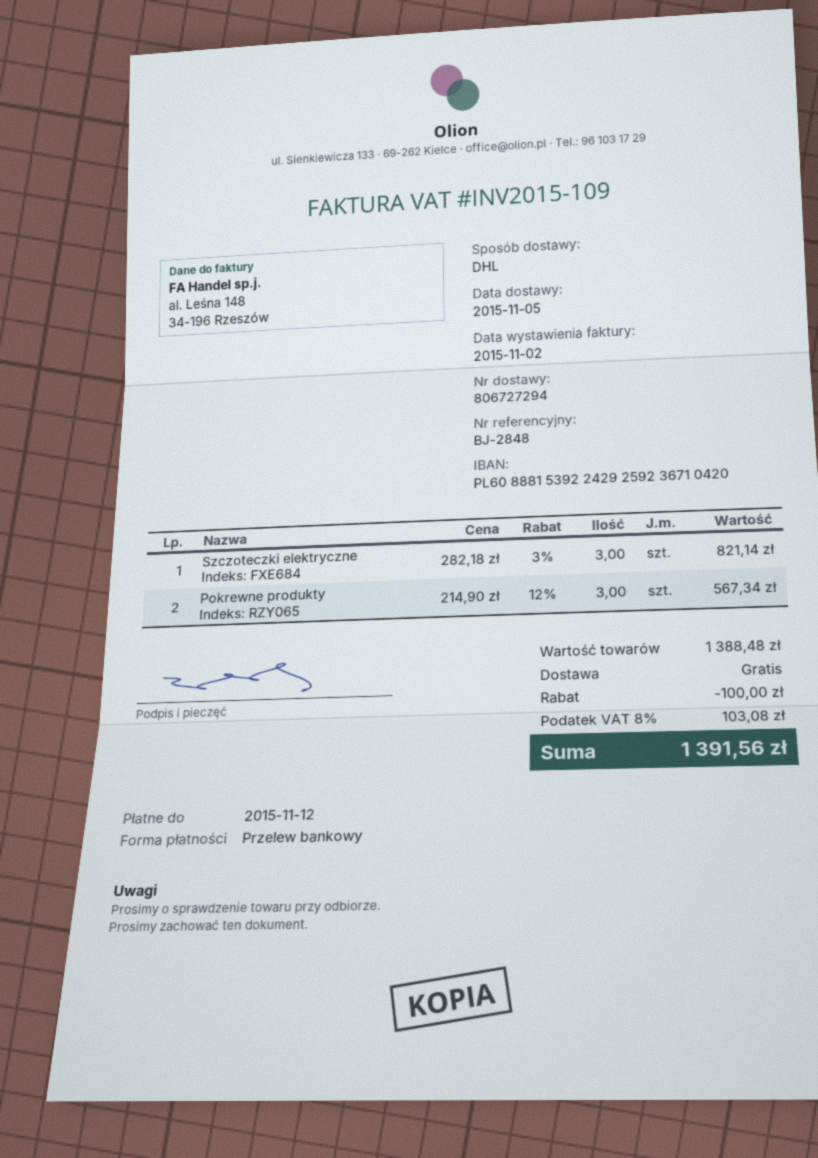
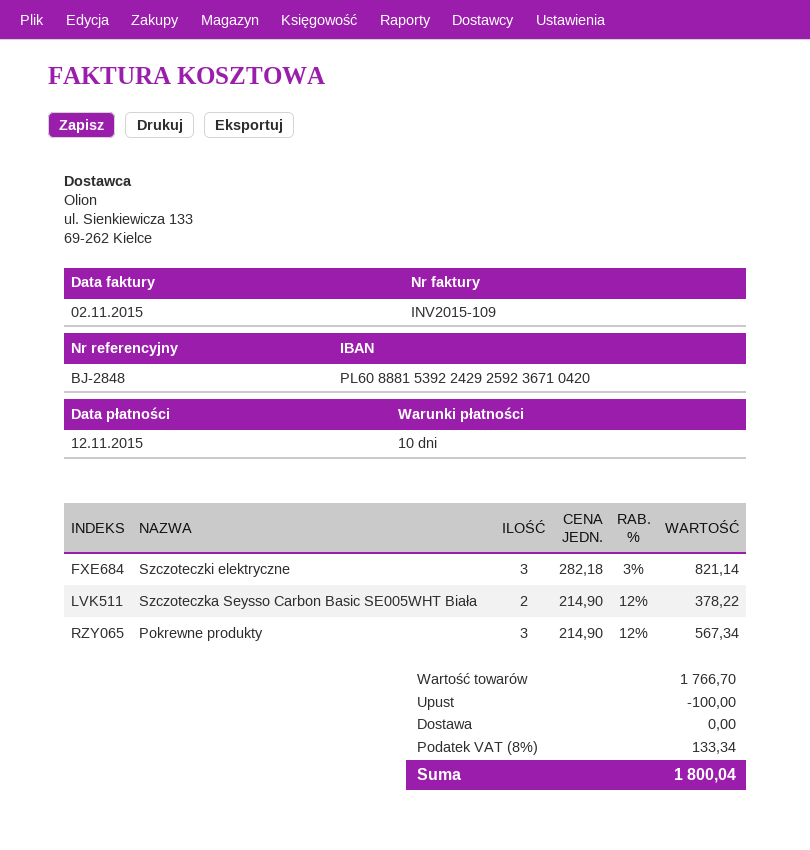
Szczoteczka Seysso Carbon Basic SE005WHT Biała: none -> 2 x 214.90 - 12% = 378.22
subtotal: 1388.48 -> 1766.70
tax: 8% = 103.08 -> 8% = 133.34
total: 1391.56 -> 1800.04

